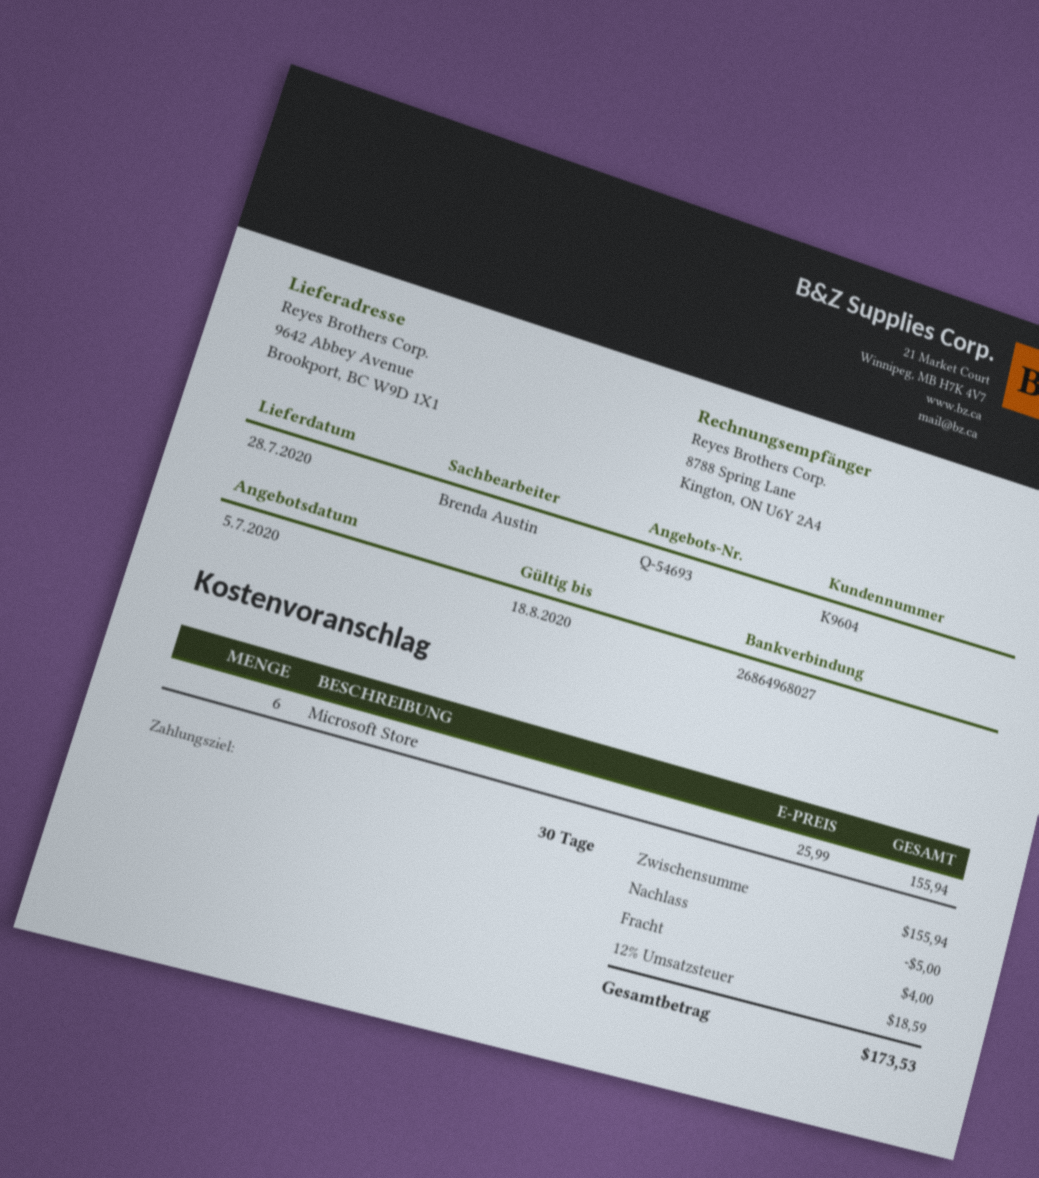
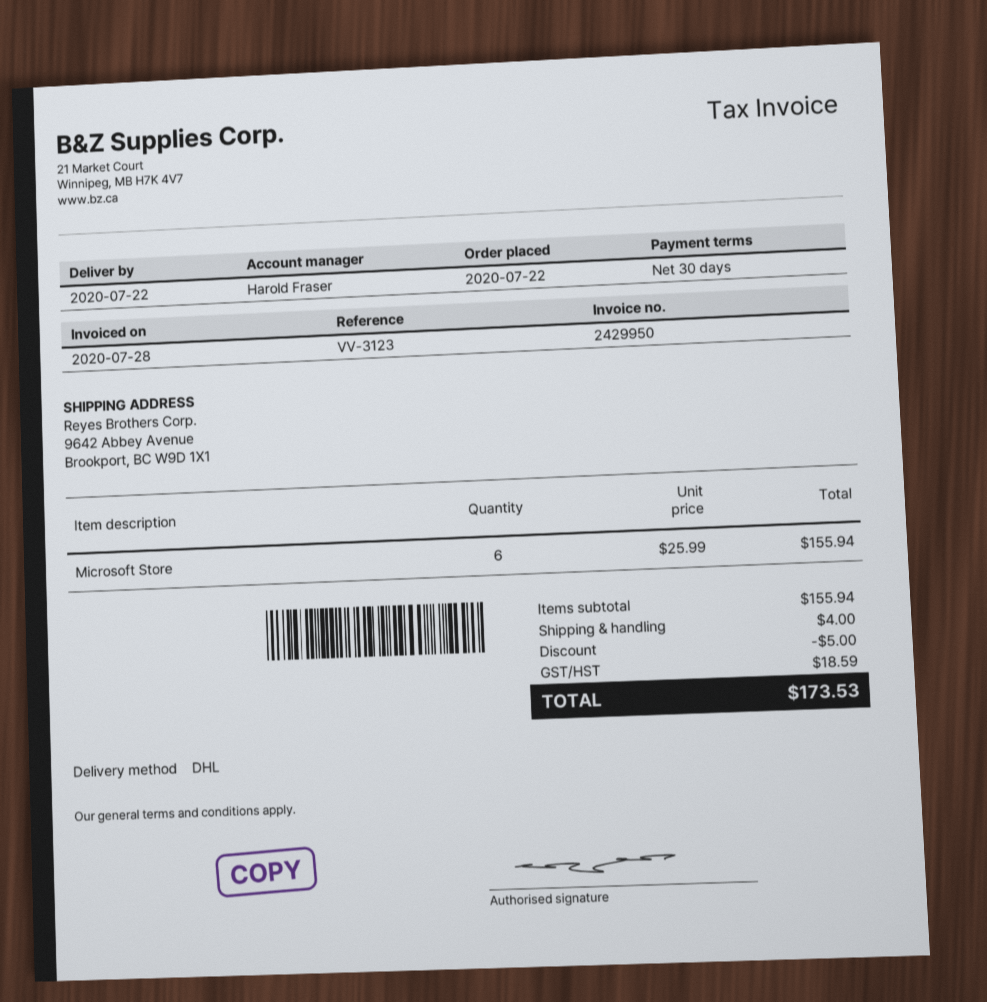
delivery date: 2020-07-28 -> 2020-07-22
sales rep: Brenda Austin -> Harold Fraser

